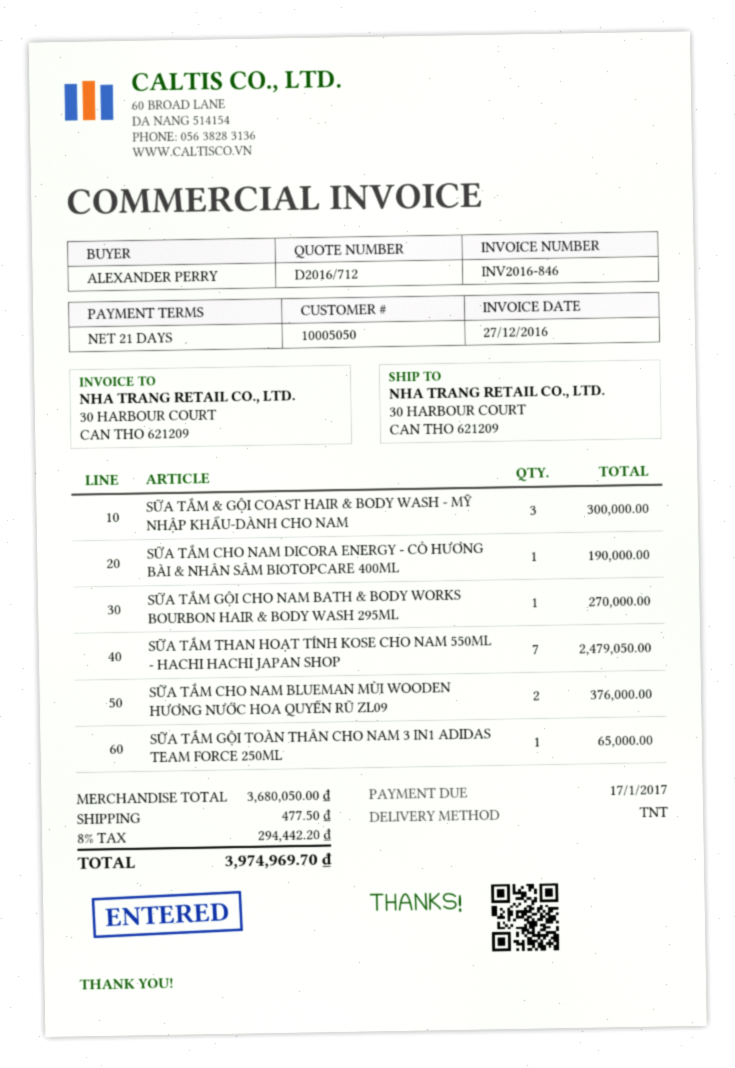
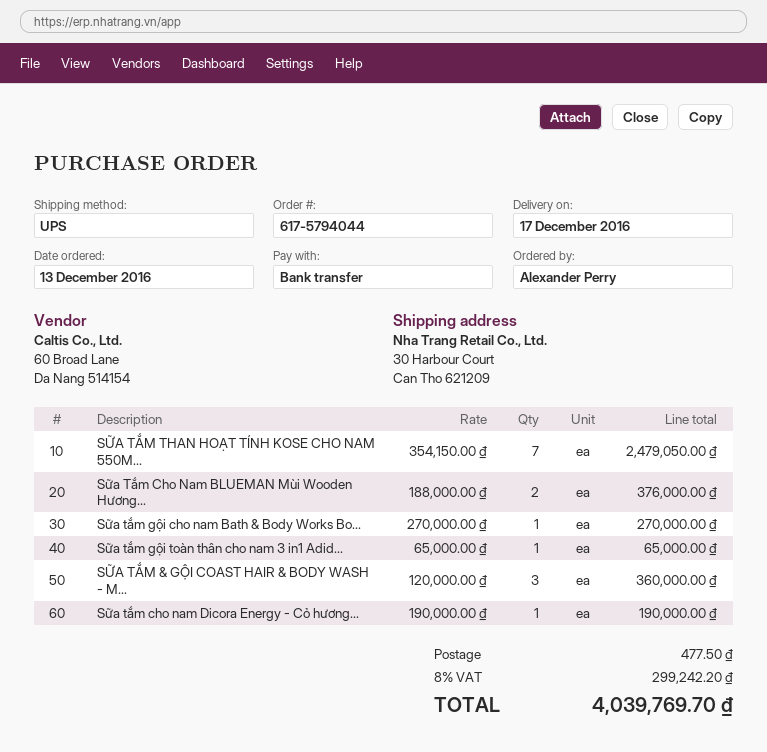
shipping method: TNT -> UPS
SỮA TẮM & GỘI COAST HAIR & BODY WASH - MỸ NHẬP KHẨU-DÀNH CHO NAM: 3 for 300000.00 -> 3 for 360000.00
tax: 8% = 294442.20 -> 8% = 299242.20
total: 3974969.70 -> 4039769.70

